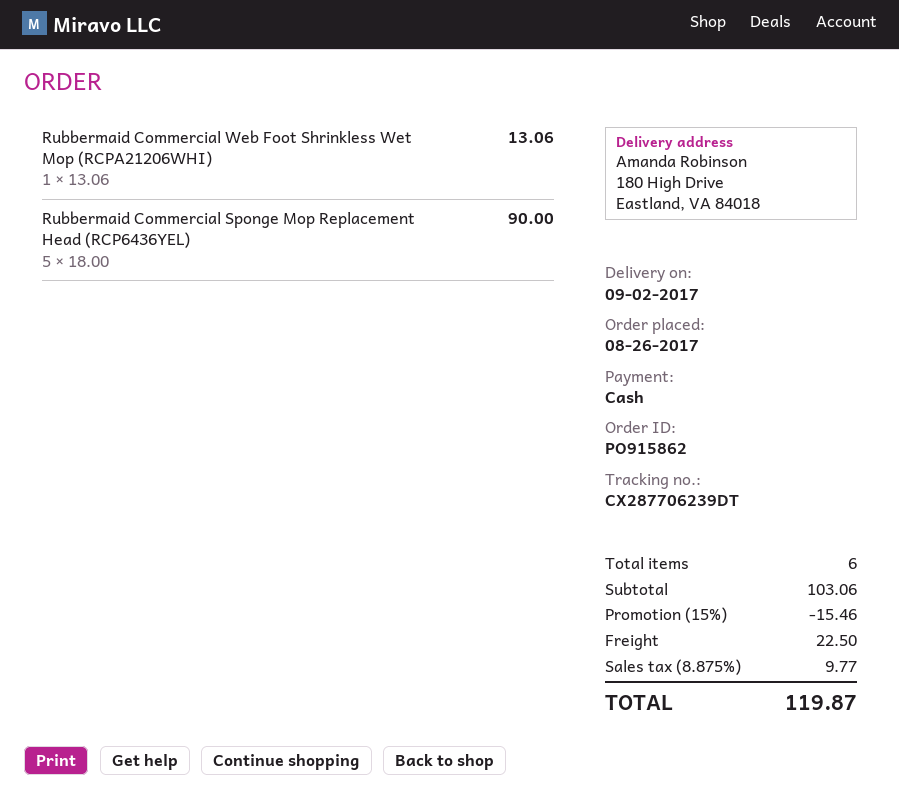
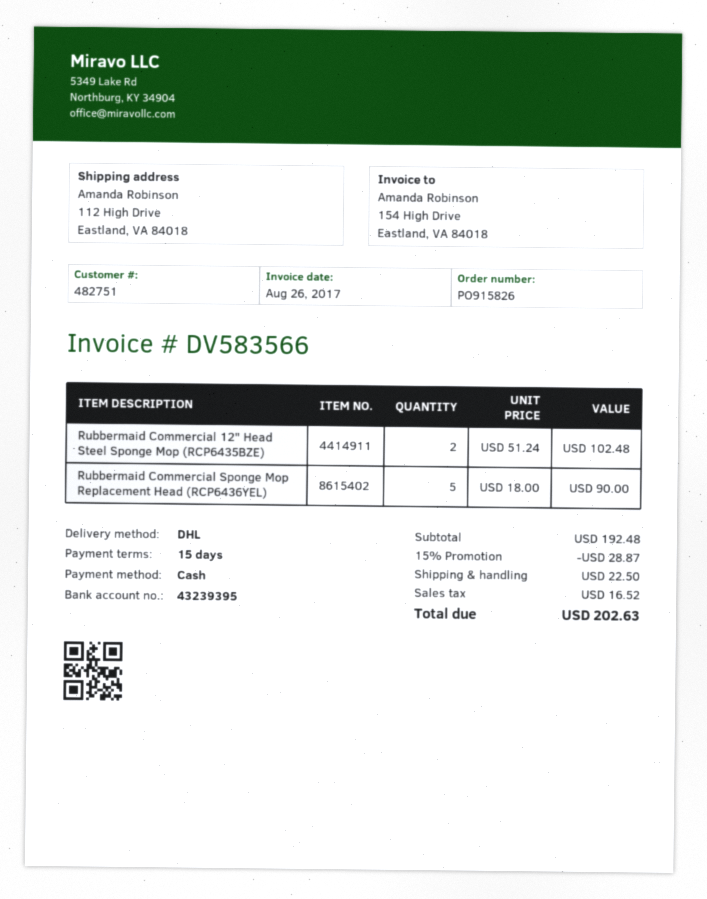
order number: PO915862 -> PO915826
ship to: 180 High Drive, Eastland, VA 84018 -> 112 High Drive, Eastland, VA 84018
Rubbermaid Commercial Web Foot Shrinkless Wet Mop (RCPA21206WHI): 1 x 13.06 = 13.06 -> none
Rubbermaid Commercial 12" Head Steel Sponge Mop (RCP6435BZE): none -> 2 x 51.24 = 102.48
subtotal: 103.06 -> 192.48
discount: 15% = 15.46 -> 15% = 28.87
tax: 9.77 -> 16.52
total: 119.87 -> 202.63

